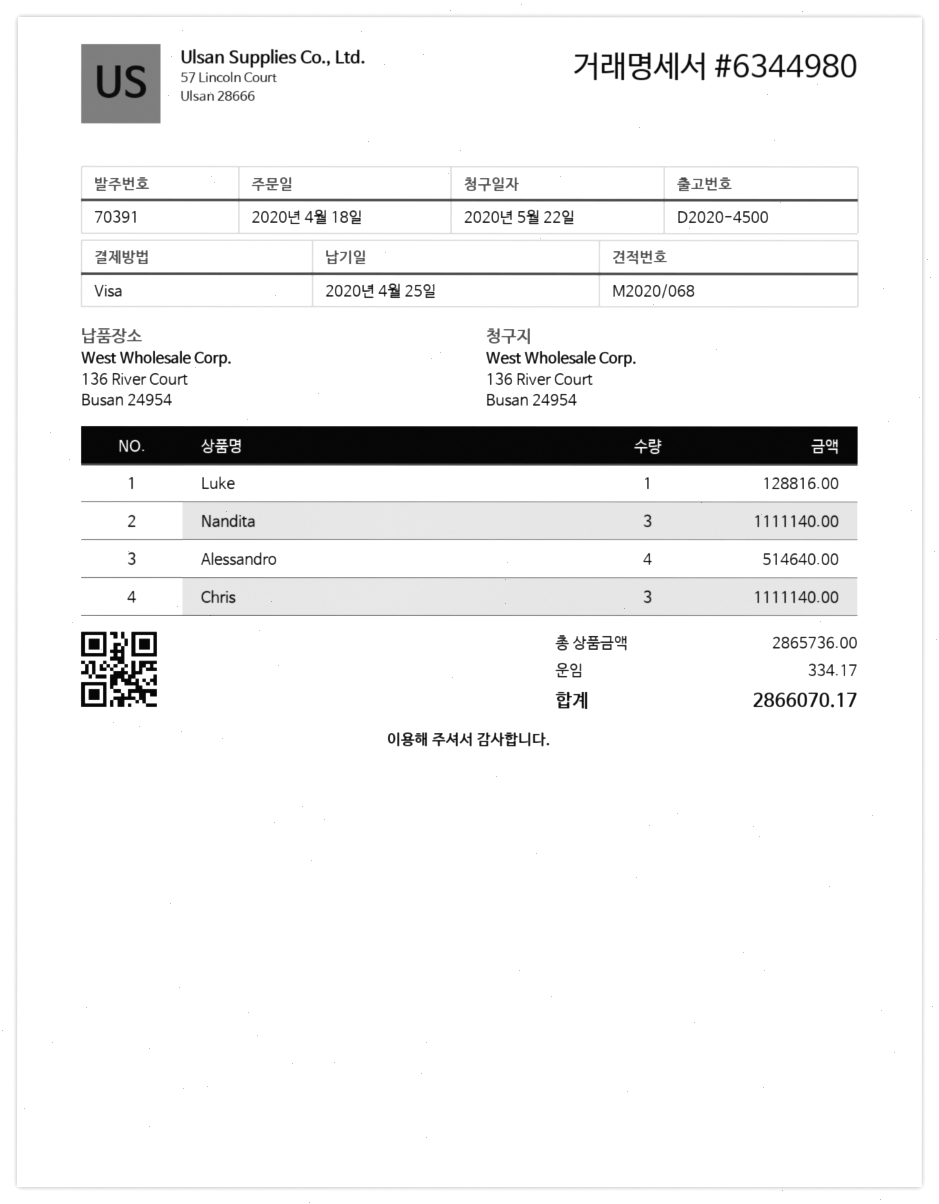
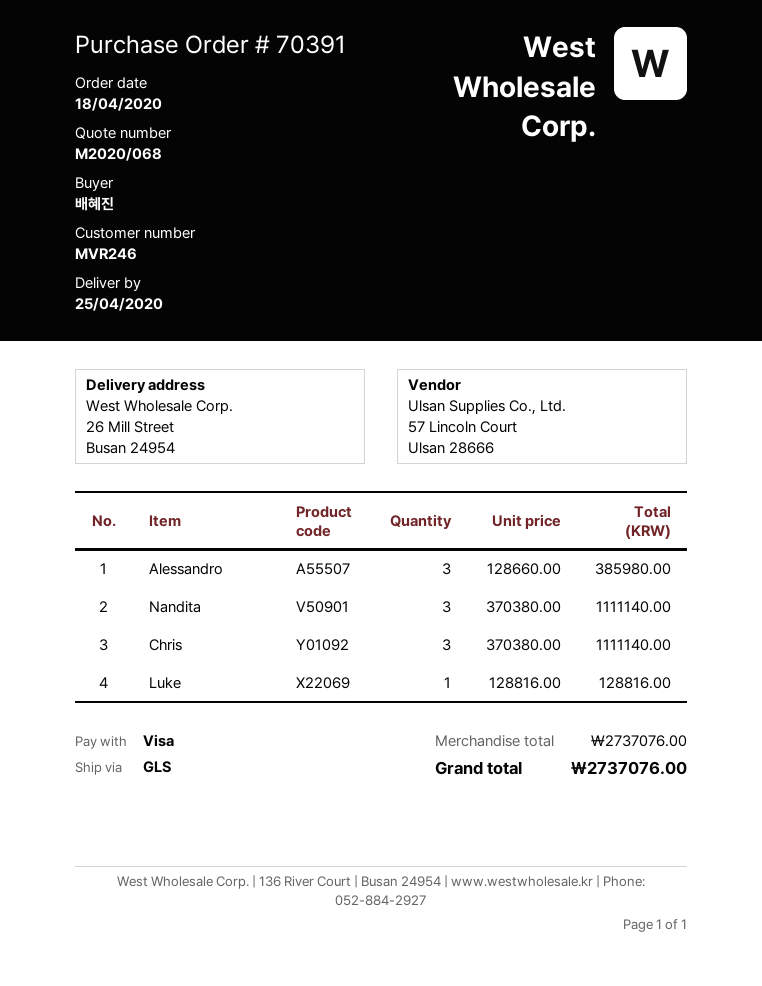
ship to: 136 River Court, Busan 24954 -> 26 Mill Street, Busan 24954
Alessandro: 4 for 514640.00 -> 3 for 385980.00
subtotal: 2865736.00 -> 2737076.00
shipping: 334.17 -> none
total: 2866070.17 -> 2737076.00

